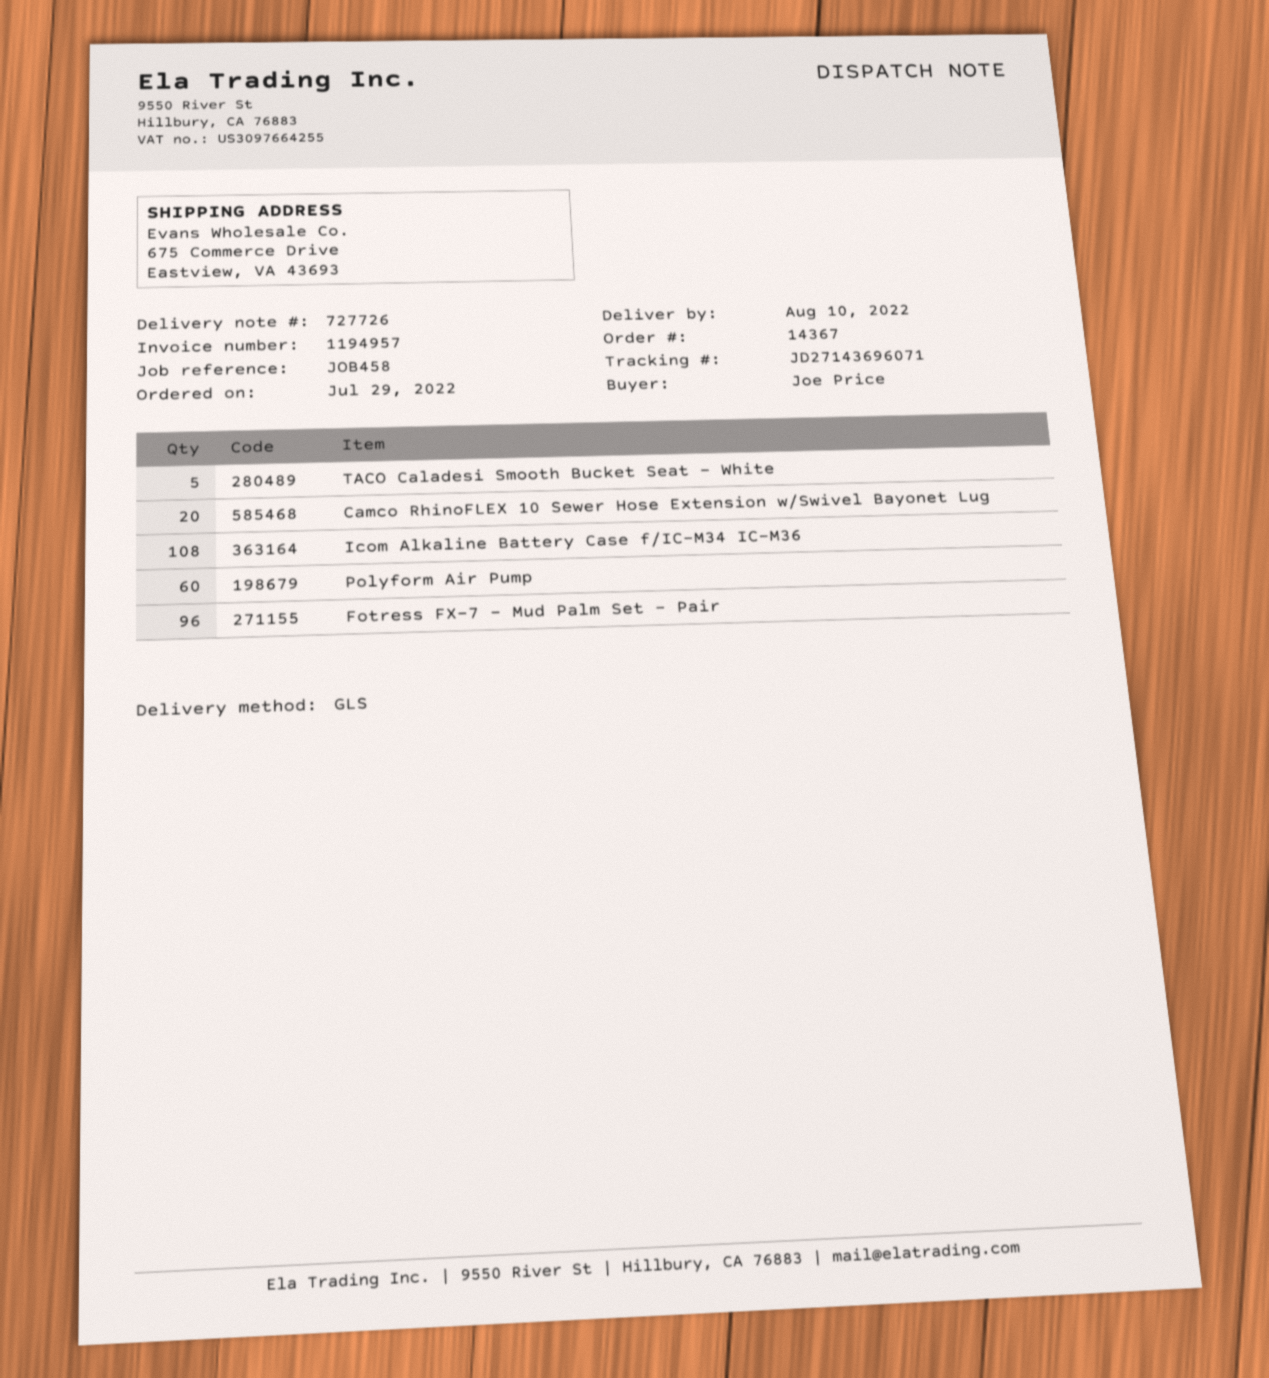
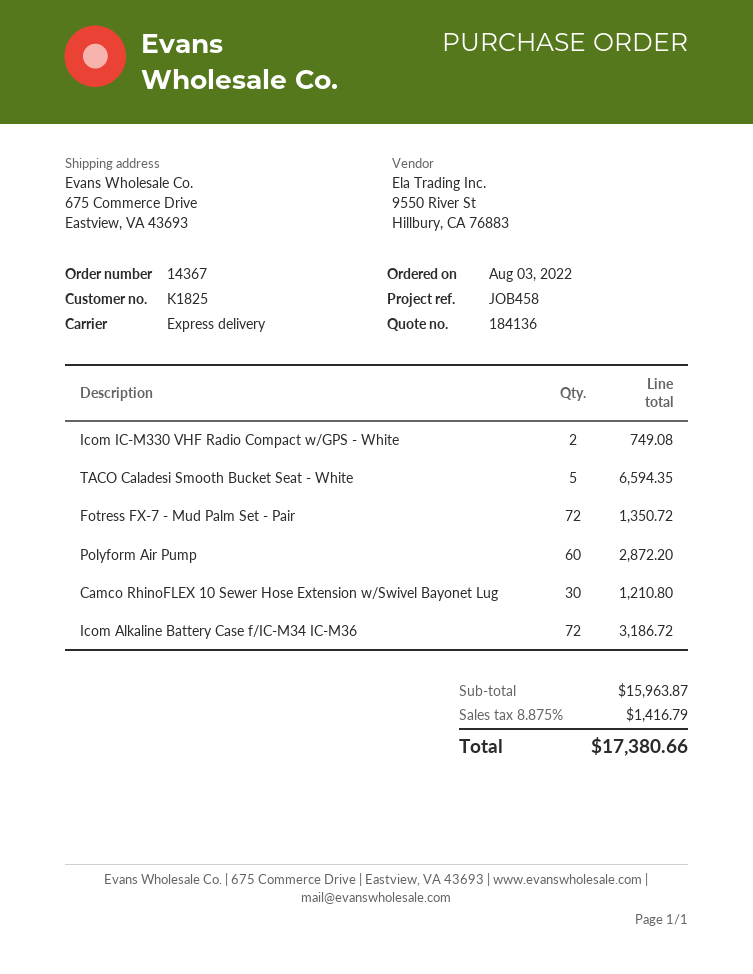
order date: 2022-07-29 -> 2022-08-03
shipping method: GLS -> express
Camco RhinoFLEX 10 Sewer Hose Extension w/Swivel Bayonet Lug: 20 -> 30
Icom Alkaline Battery Case f/IC-M34 IC-M36: 108 -> 72
Fotress FX-7 - Mud Palm Set - Pair: 96 -> 72
Icom IC-M330 VHF Radio Compact w/GPS - White: none -> 2

